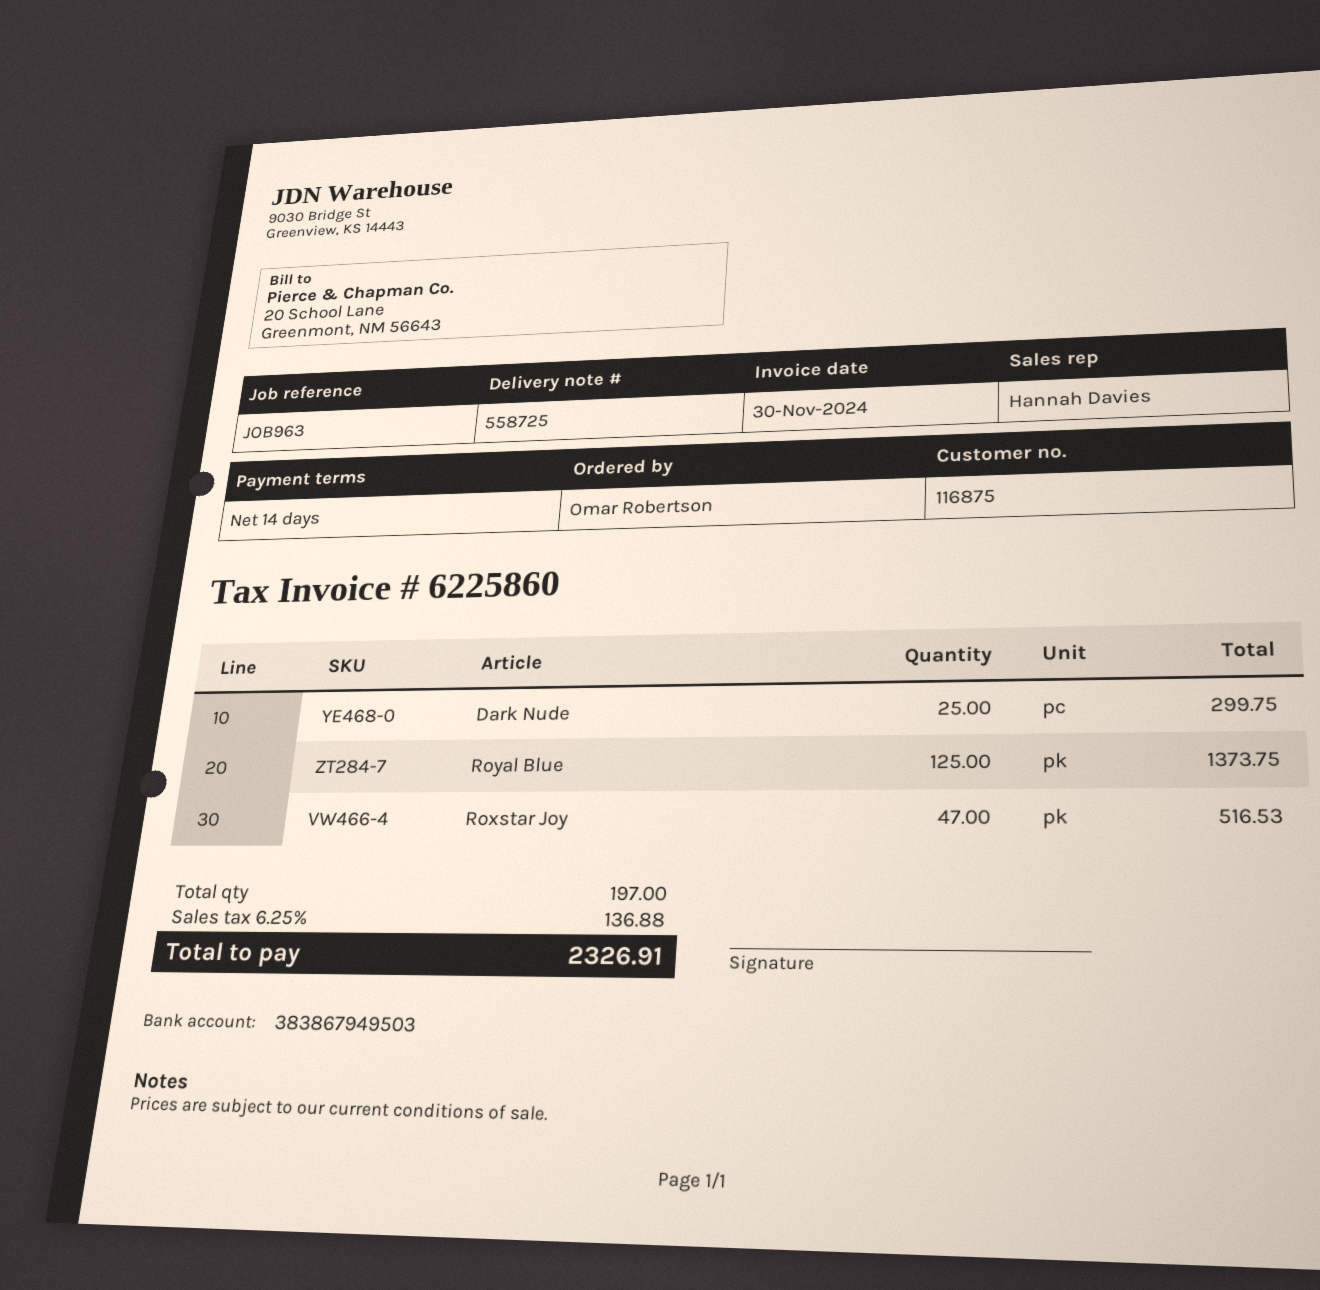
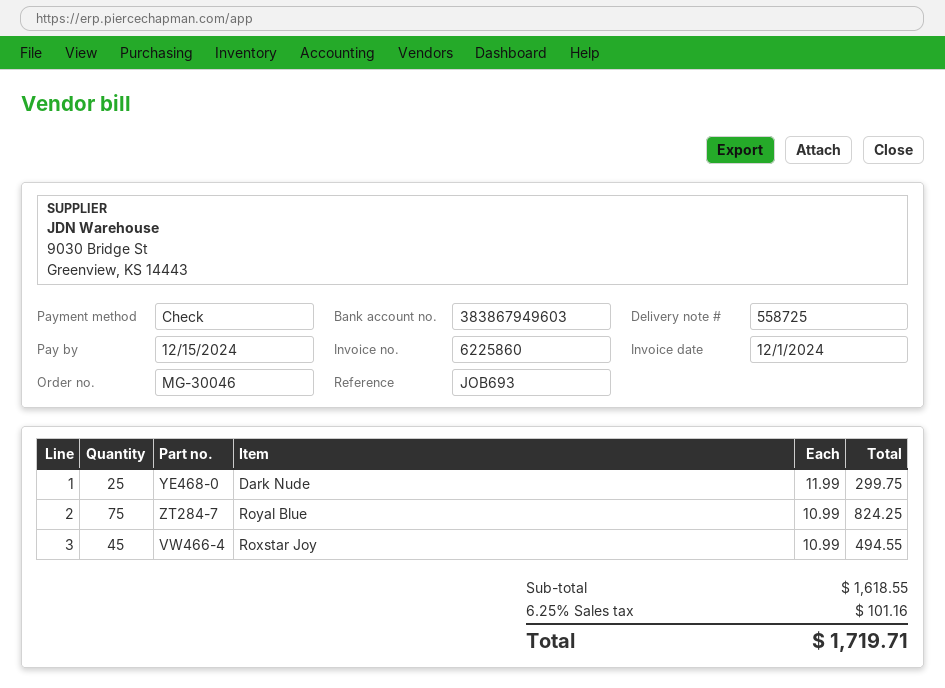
invoice date: 2024-11-30 -> 2024-12-01
reference: JOB963 -> JOB693
bank account: 383867949503 -> 383867949603
Royal Blue: 125 for 1373.75 -> 75 for 824.25
Roxstar Joy: 47 for 516.53 -> 45 for 494.55
tax: 6.25% = 136.88 -> 6.25% = 101.16
total: 2326.91 -> 1719.71

